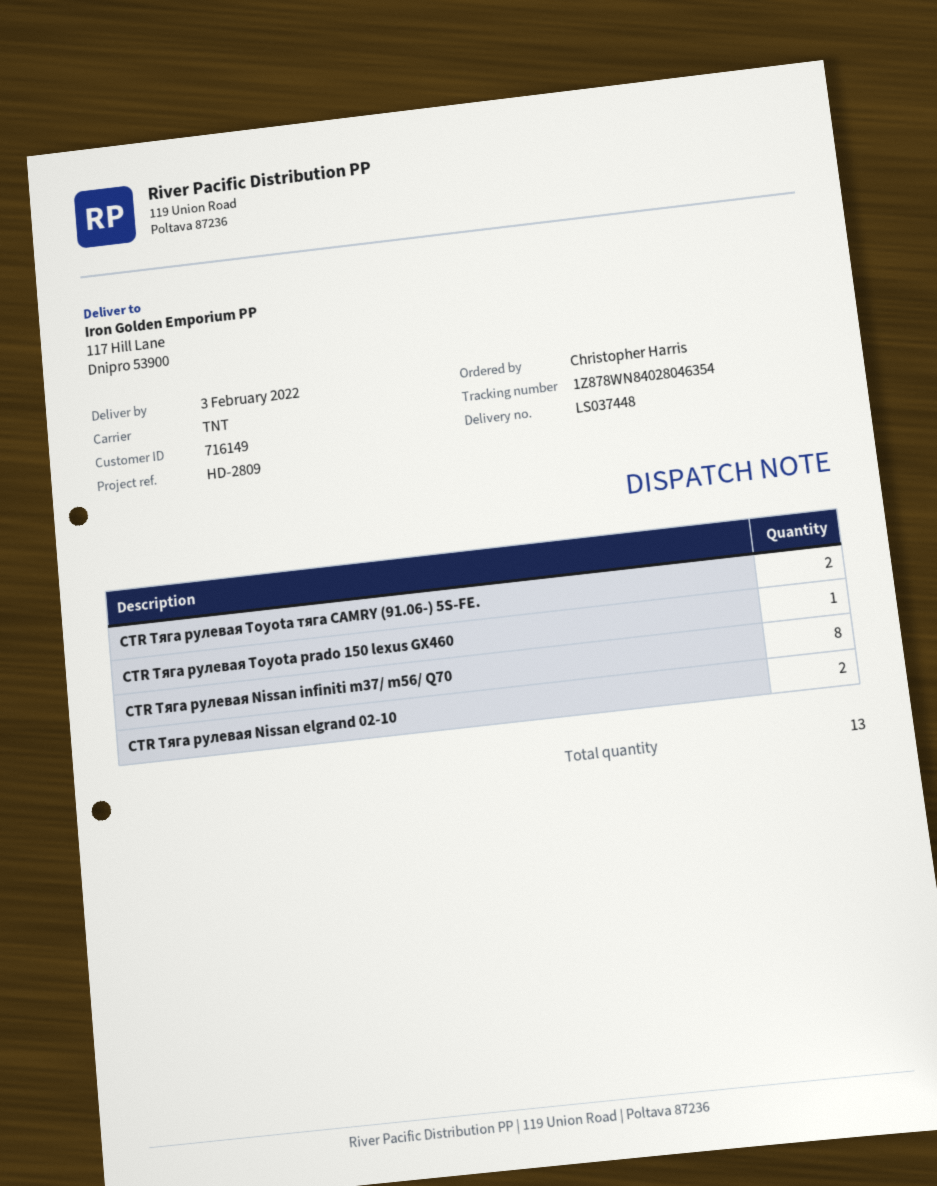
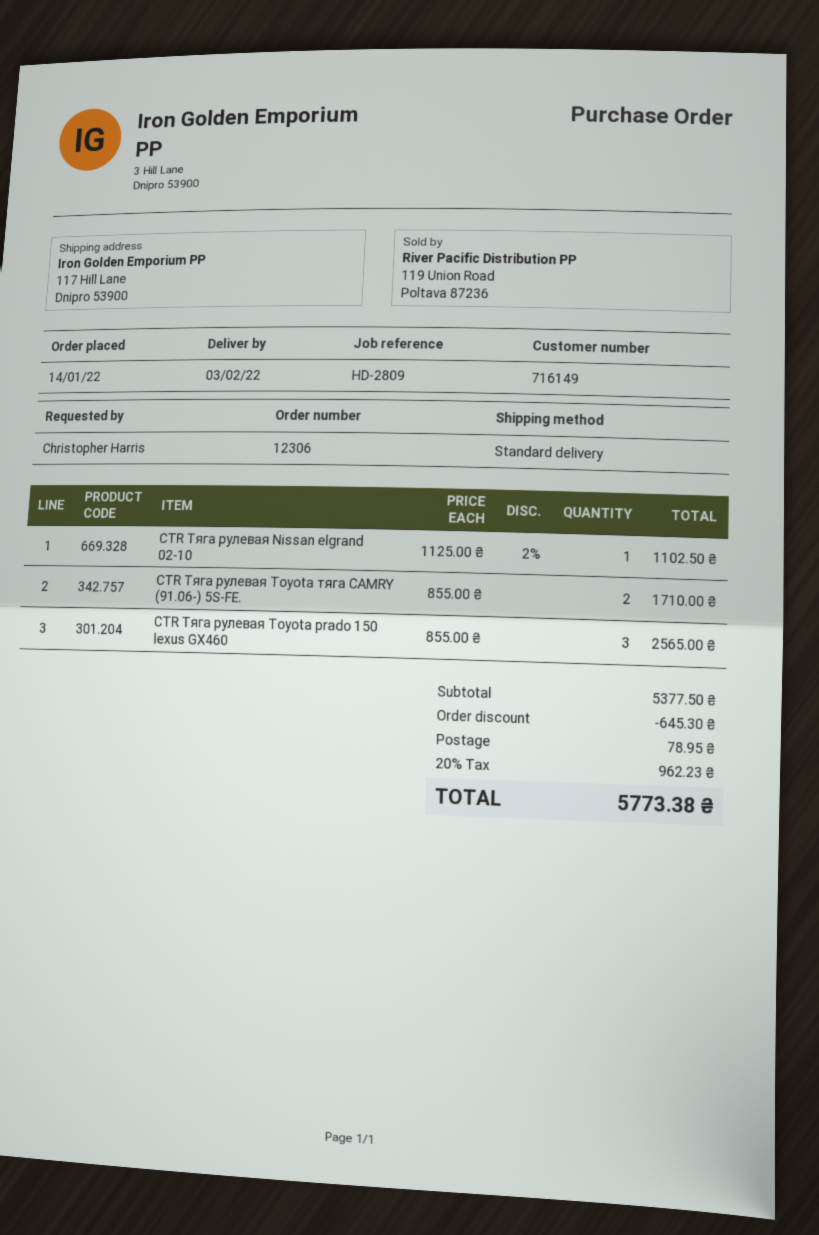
shipping method: TNT -> standard
CTR Тяга рулевая Toyota prado 150 lexus GX460: 1 -> 3
CTR Тяга рулевая Nissan infiniti m37/ m56/ Q70: 8 -> none
CTR Тяга рулевая Nissan elgrand 02-10: 2 -> 1

